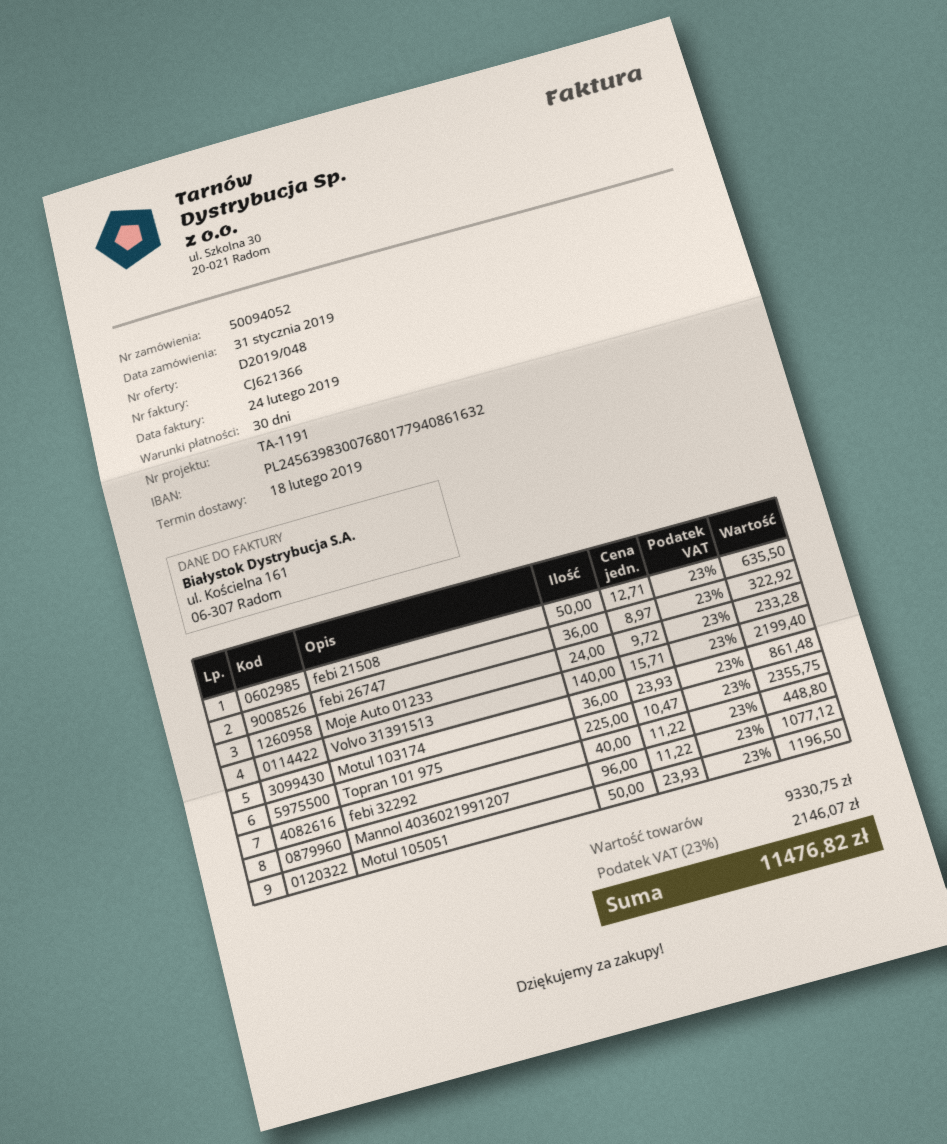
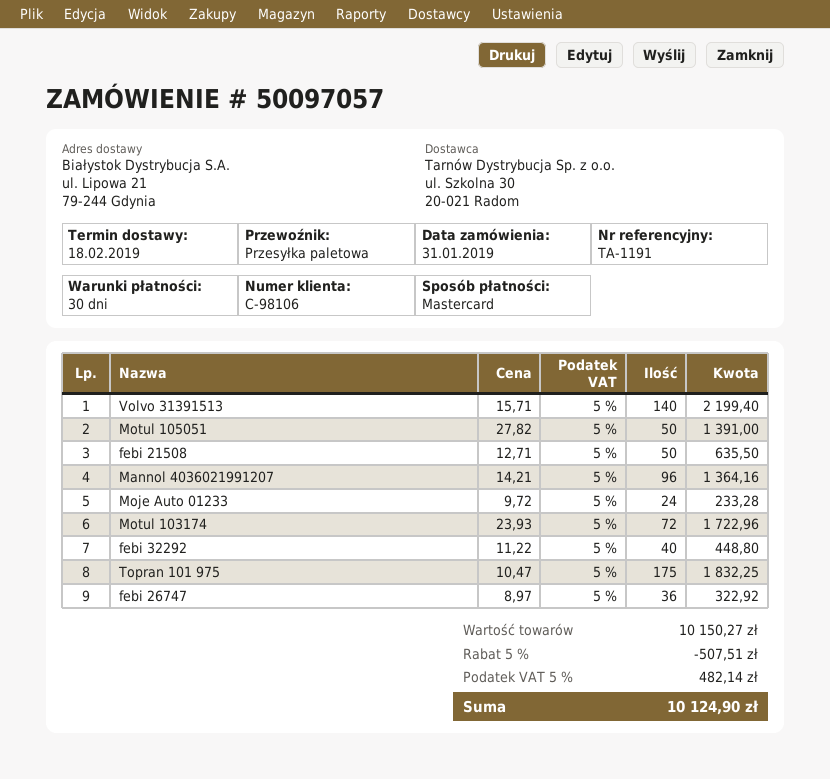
order number: 50094052 -> 50097057
Motul 103174: 36 x 23.93 = 861.48 -> 72 x 23.93 = 1722.96
Topran 101 975: 225 x 10.47 = 2355.75 -> 175 x 10.47 = 1832.25
Mannol 4036021991207: 96 x 11.22 = 1077.12 -> 96 x 14.21 = 1364.16
Motul 105051: 50 x 23.93 = 1196.50 -> 50 x 27.82 = 1391.00
subtotal: 9330.75 -> 10150.27
discount: none -> 5% = 507.51
tax: 23% = 2146.07 -> 5% = 482.14
total: 11476.82 -> 10124.90

